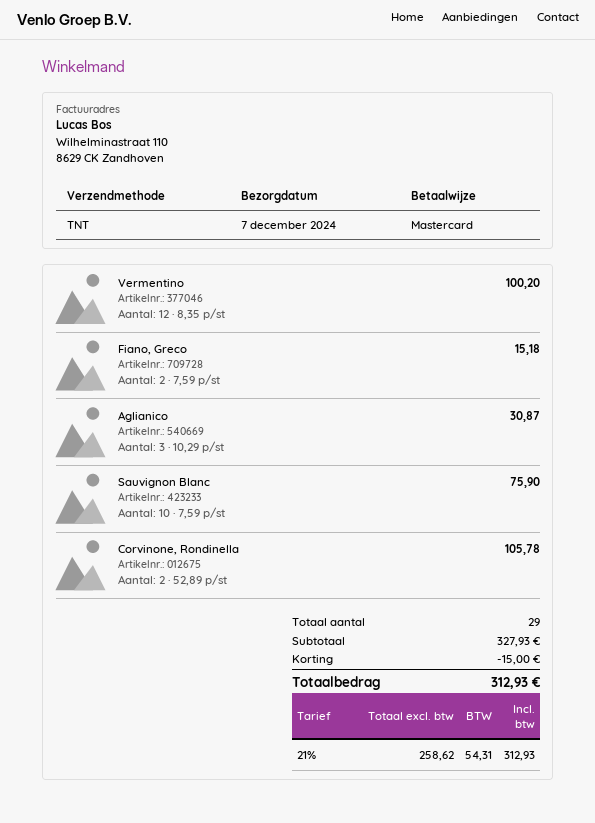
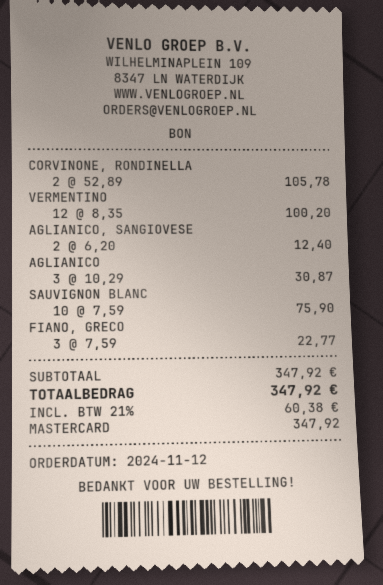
Fiano, Greco: 2 x 7.59 = 15.18 -> 3 x 7.59 = 22.77
AGLIANICO, SANGIOVESE: none -> 2 x 6.20 = 12.40
subtotal: 327.93 -> 347.92
discount: 15.00 -> none
tax: 21% = 54.31 -> 21% = 60.38
total: 312.93 -> 347.92

